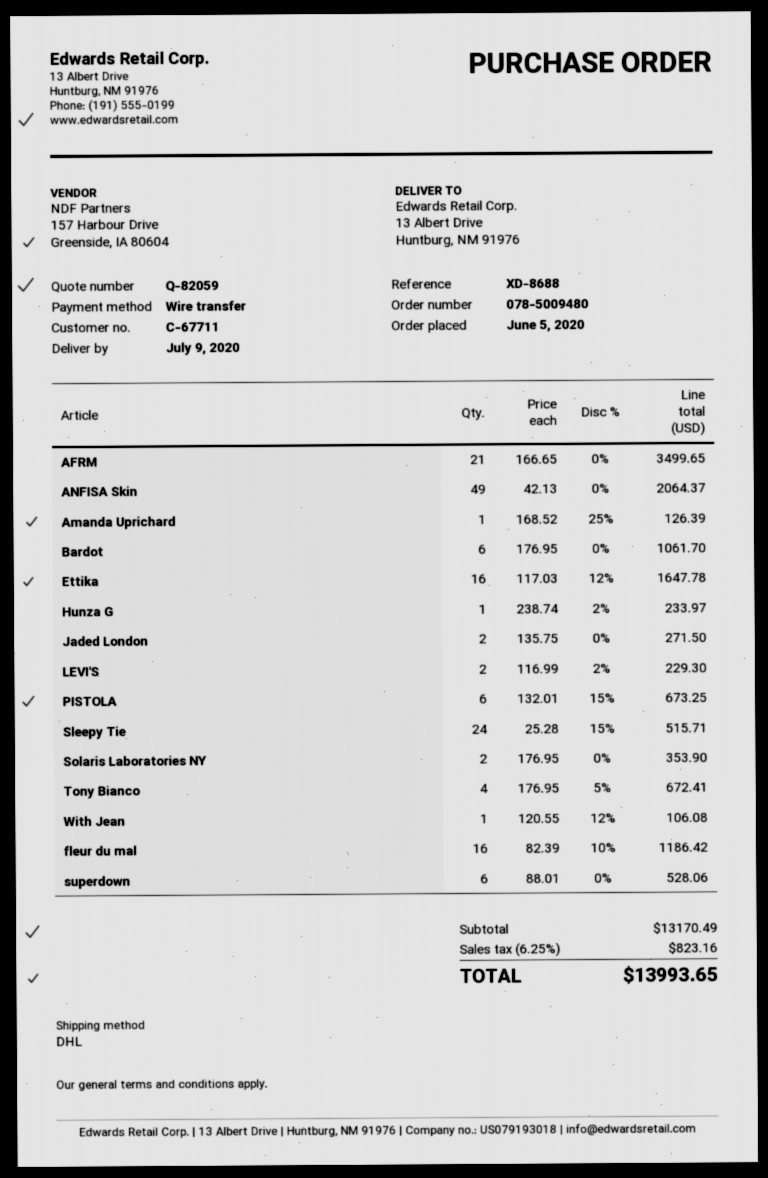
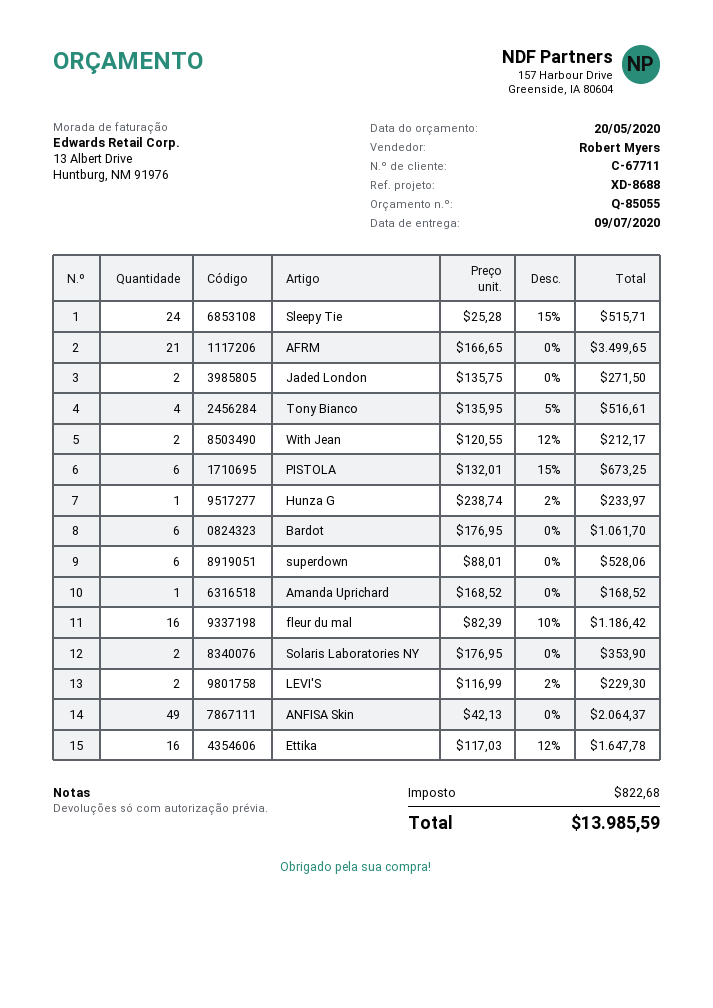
quote number: Q-82059 -> Q-85055
Amanda Uprichard: 1 x 168.52 - 25% = 126.39 -> 1 x 168.52 = 168.52
Tony Bianco: 4 x 176.95 - 5% = 672.41 -> 4 x 135.95 - 5% = 516.61
With Jean: 1 x 120.55 - 12% = 106.08 -> 2 x 120.55 - 12% = 212.17
tax: 823.16 -> 822.68
total: 13993.65 -> 13985.59

